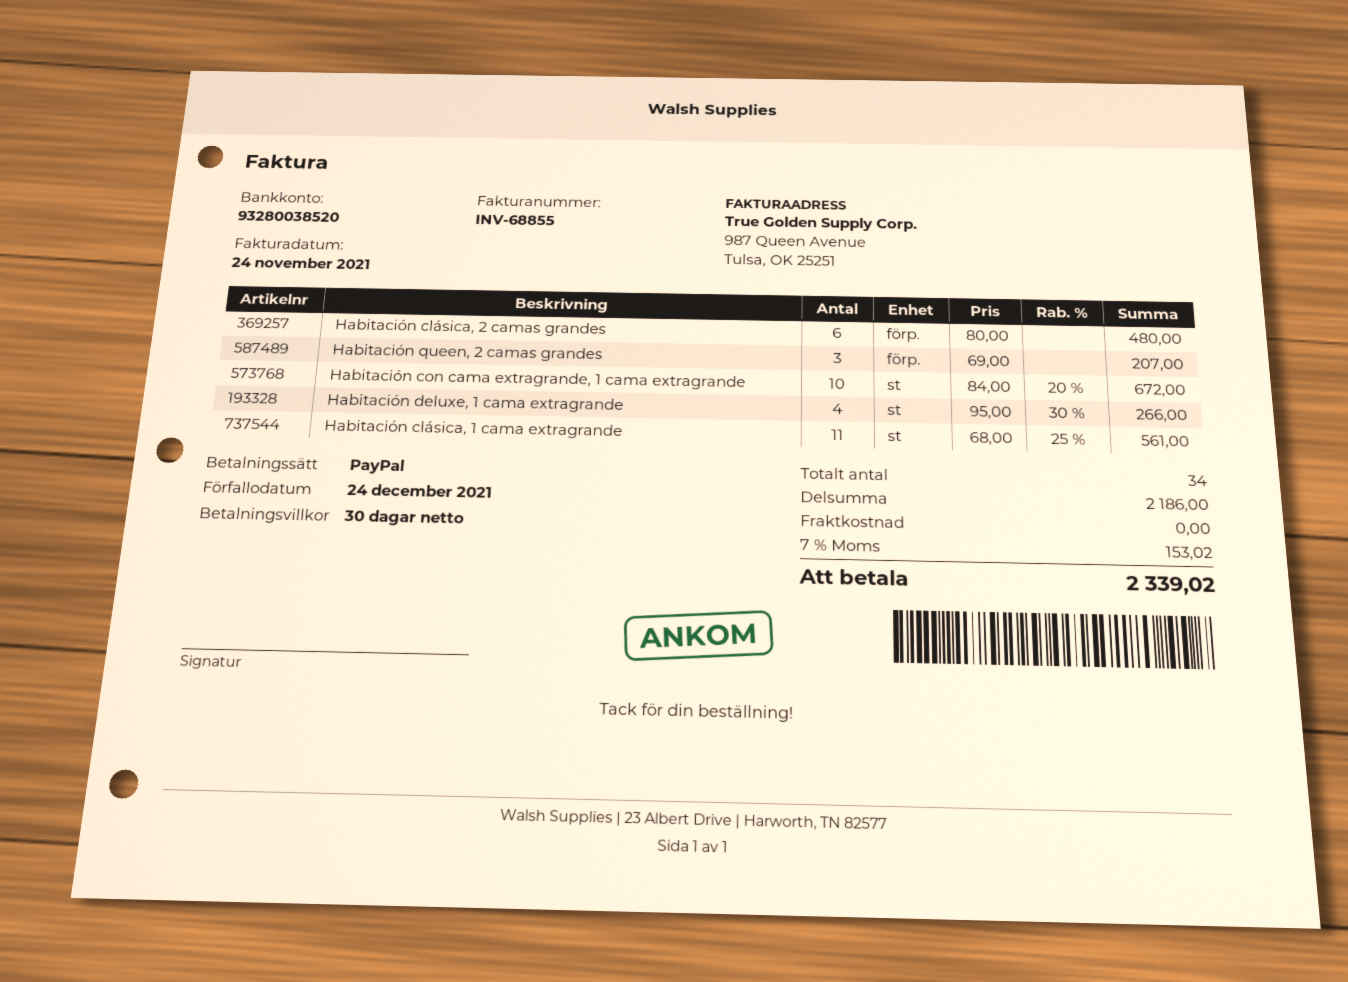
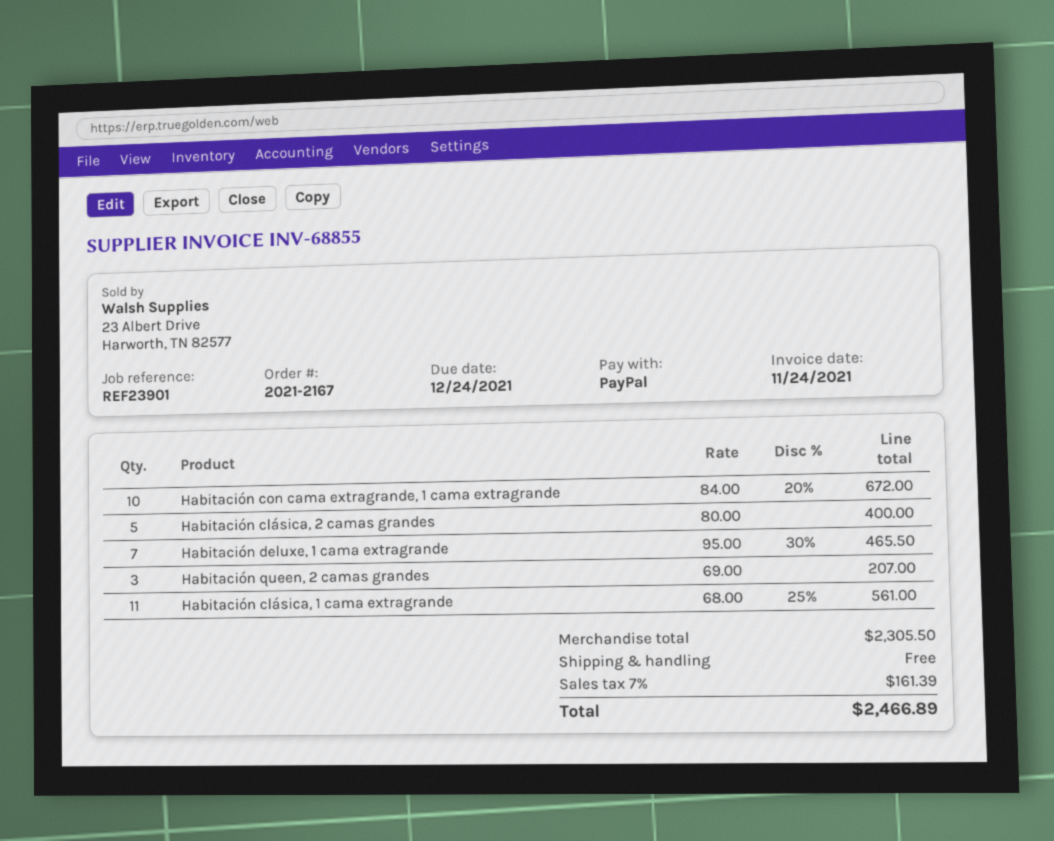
Habitación clásica, 2 camas grandes: 6 x 80.00 = 480.00 -> 5 x 80.00 = 400.00
Habitación deluxe, 1 cama extragrande: 4 x 95.00 - 30% = 266.00 -> 7 x 95.00 - 30% = 465.50
subtotal: 2186.00 -> 2305.50
tax: 7% = 153.02 -> 7% = 161.39
total: 2339.02 -> 2466.89

